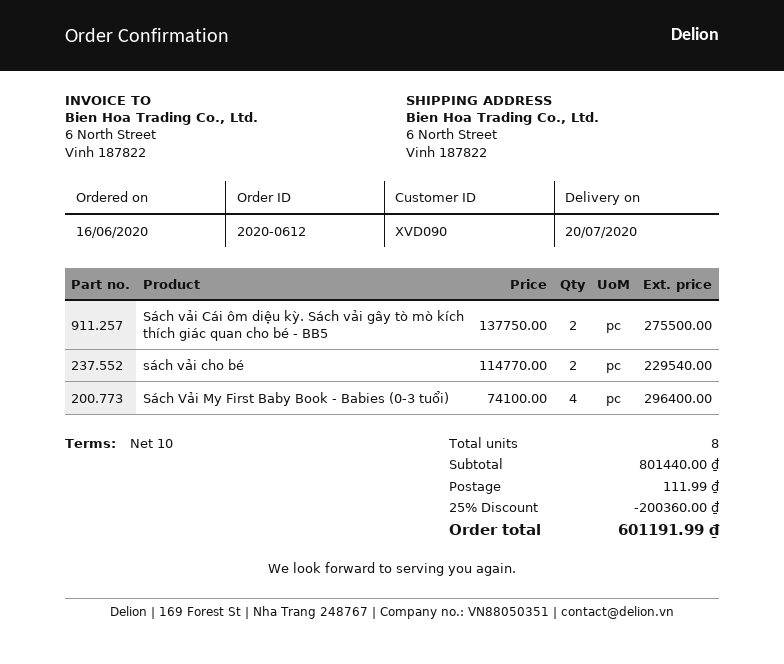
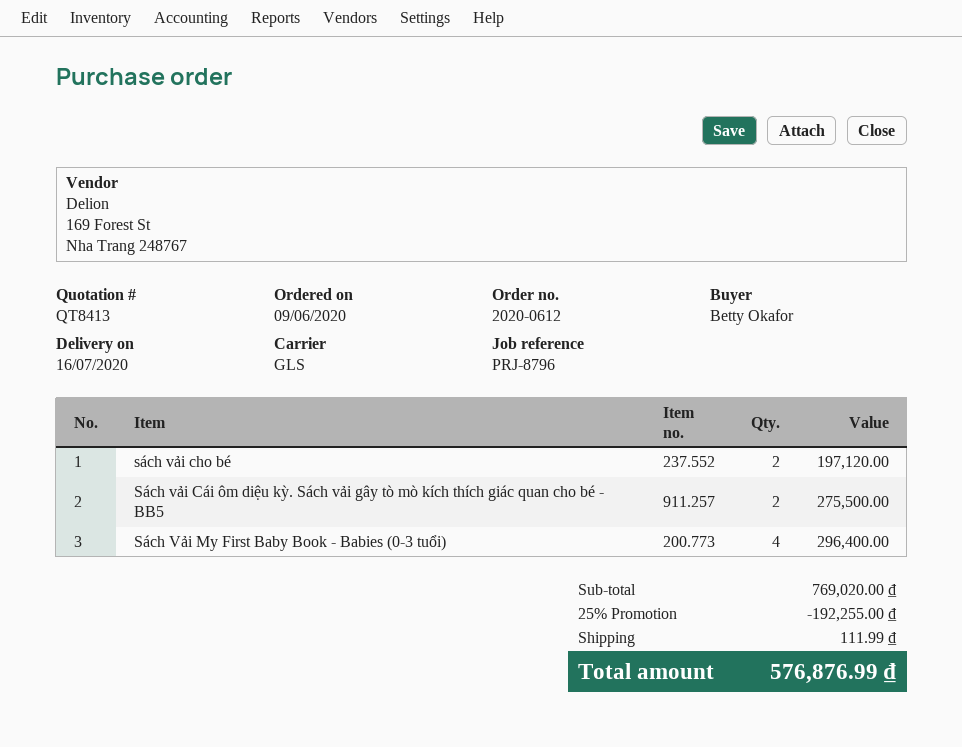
order date: 2020-06-16 -> 2020-06-09
delivery date: 2020-07-20 -> 2020-07-16
sách vải cho bé: 2 for 229540.00 -> 2 for 197120.00
subtotal: 801440.00 -> 769020.00
discount: 25% = 200360.00 -> 25% = 192255.00
total: 601191.99 -> 576876.99

